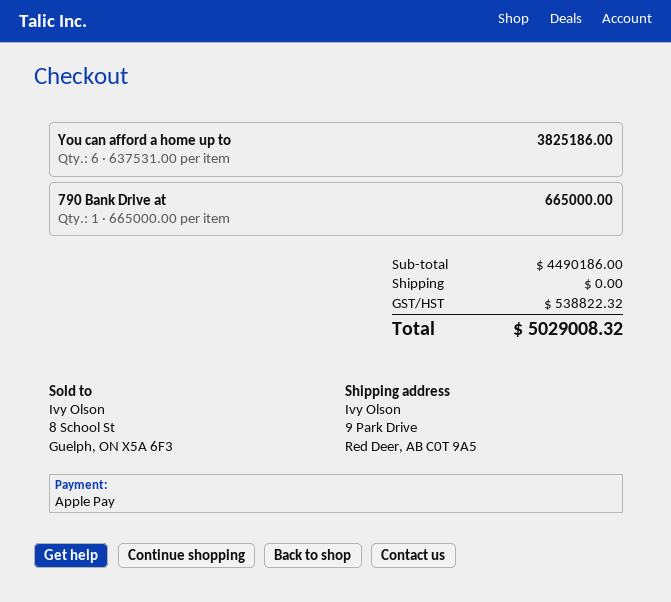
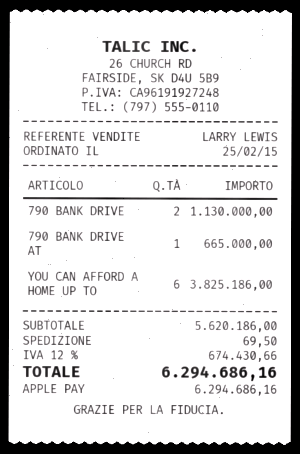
790 BANK DRIVE: none -> 2 for 1130000.00
subtotal: 4490186.00 -> 5620186.00
shipping: 0.00 -> 69.50
tax: 538822.32 -> 674430.66
total: 5029008.32 -> 6294686.16

